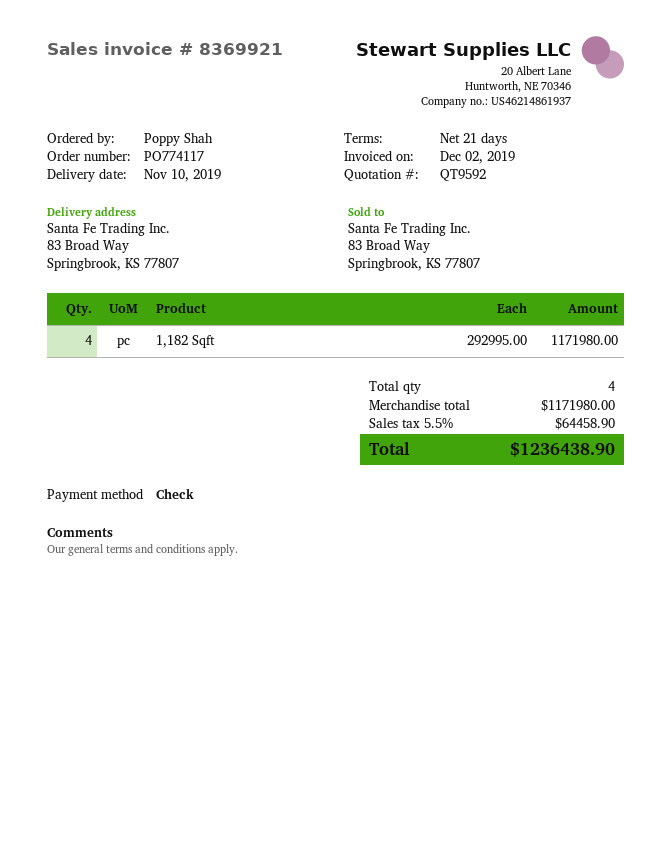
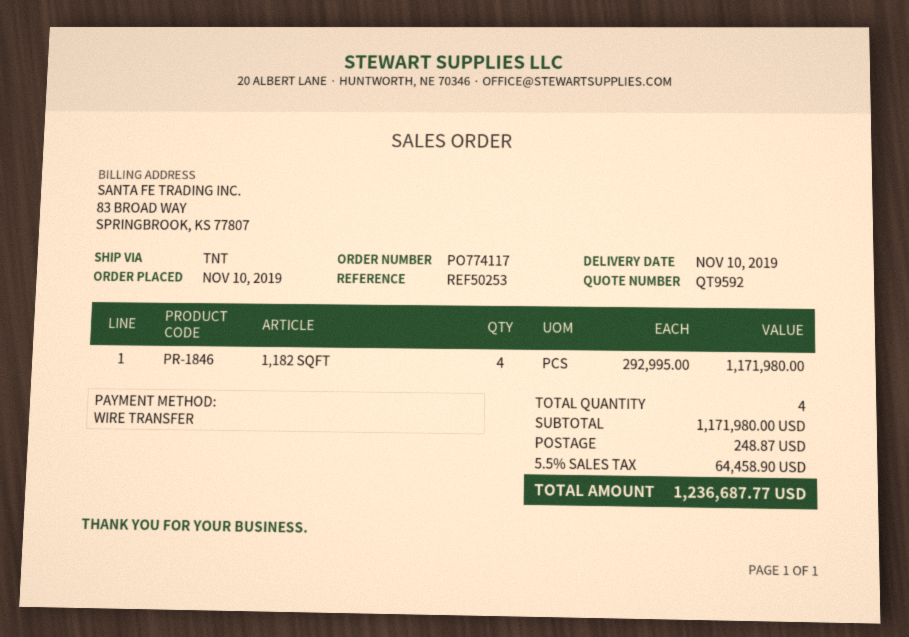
payment method: cheque -> bank transfer
shipping: none -> 248.87
total: 1236438.90 -> 1236687.77

